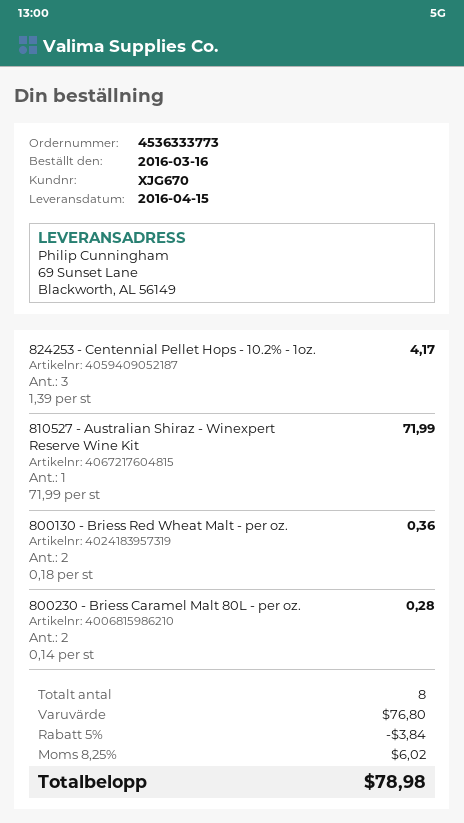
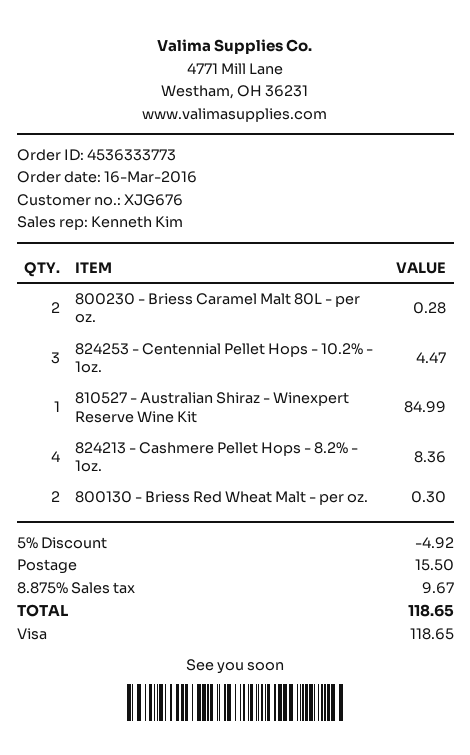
customer number: XJG670 -> XJG676
824253 - Centennial Pellet Hops - 10.2% - 1oz.: 3 for 4.17 -> 3 for 4.47
810527 - Australian Shiraz - Winexpert Reserve Wine Kit: 1 for 71.99 -> 1 for 84.99
800130 - Briess Red Wheat Malt - per oz.: 2 for 0.36 -> 2 for 0.30
824213 - Cashmere Pellet Hops - 8.2% - 1oz.: none -> 4 for 8.36
discount: 5% = 3.84 -> 5% = 4.92
shipping: none -> 15.50
tax: 8.25% = 6.02 -> 8.875% = 9.67
total: 78.98 -> 118.65

